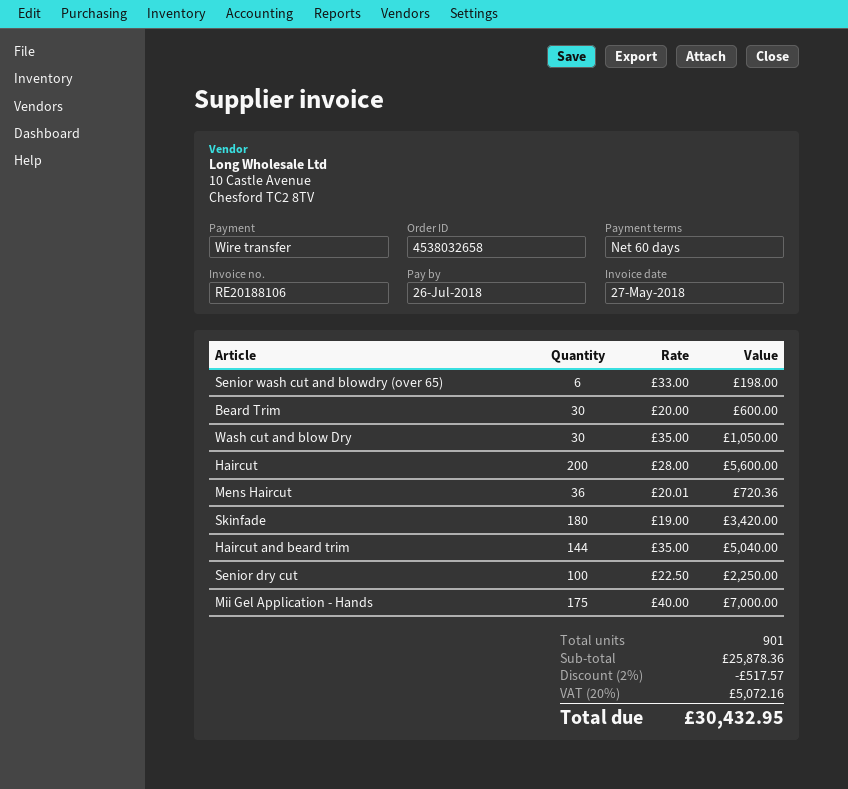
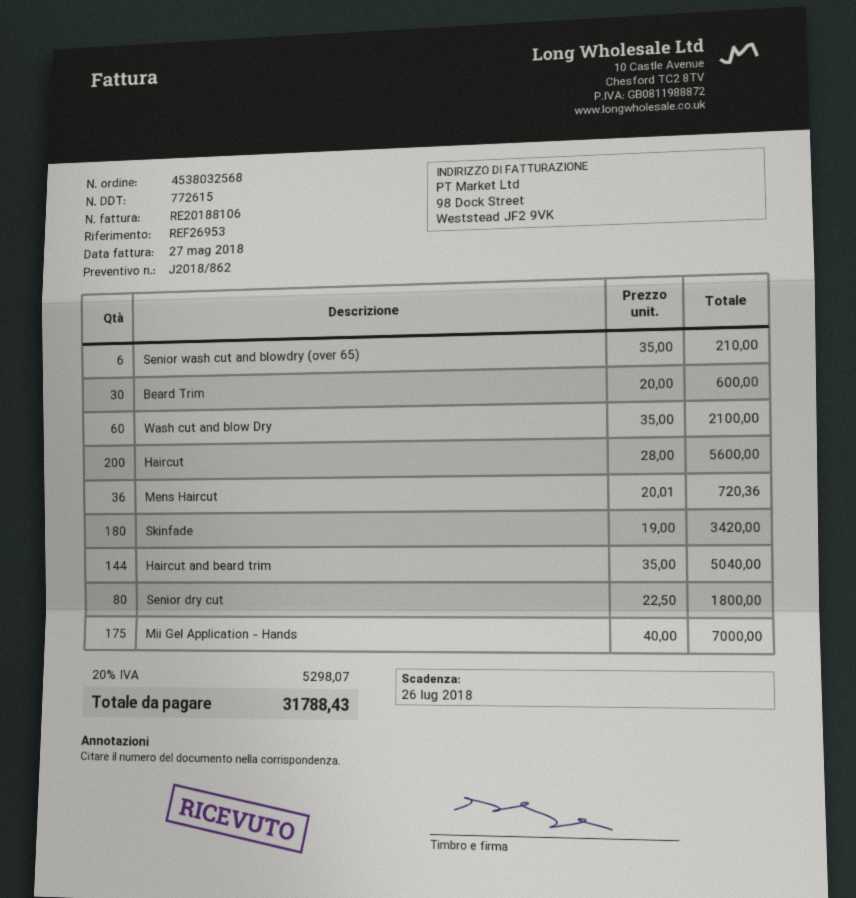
order number: 4538032658 -> 4538032568
Senior wash cut and blowdry (over 65): 6 x 33.00 = 198.00 -> 6 x 35.00 = 210.00
Wash cut and blow Dry: 30 x 35.00 = 1050.00 -> 60 x 35.00 = 2100.00
Senior dry cut: 100 x 22.50 = 2250.00 -> 80 x 22.50 = 1800.00
discount: 2% = 517.57 -> none
tax: 20% = 5072.16 -> 20% = 5298.07
total: 30432.95 -> 31788.43

